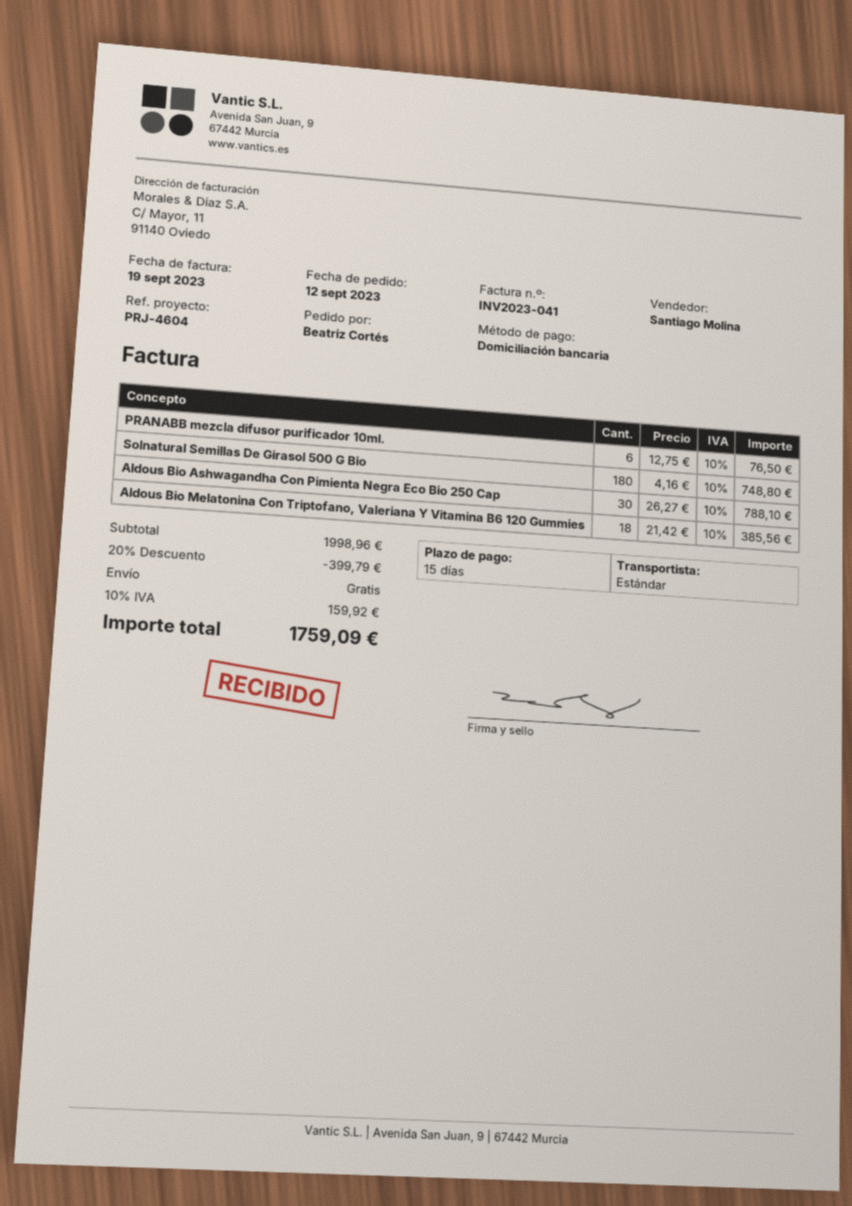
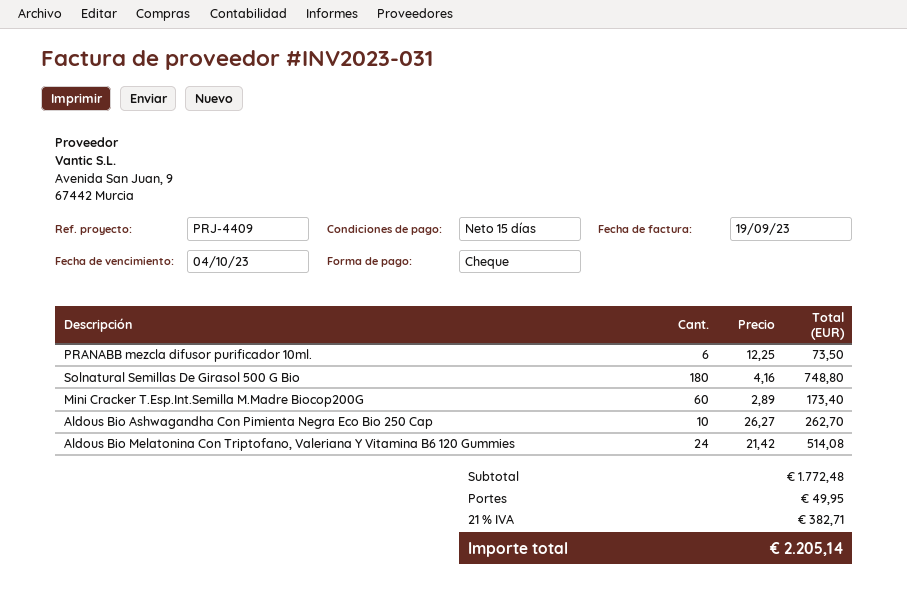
invoice number: INV2023-041 -> INV2023-031
reference: PRJ-4604 -> PRJ-4409
payment method: direct debit -> cheque
PRANABB mezcla difusor purificador 10ml.: 6 x 12.75 = 76.50 -> 6 x 12.25 = 73.50
Aldous Bio Ashwagandha Con Pimienta Negra Eco Bio 250 Cap: 30 x 26.27 = 788.10 -> 10 x 26.27 = 262.70
Aldous Bio Melatonina Con Triptofano, Valeriana Y Vitamina B6 120 Gummies: 18 x 21.42 = 385.56 -> 24 x 21.42 = 514.08
Mini Cracker T.Esp.Int.Semilla M.Madre Biocop200G: none -> 60 x 2.89 = 173.40
subtotal: 1998.96 -> 1772.48
discount: 20% = 399.79 -> none
shipping: 0.00 -> 49.95
tax: 10% = 159.92 -> 21% = 382.71
total: 1759.09 -> 2205.14

